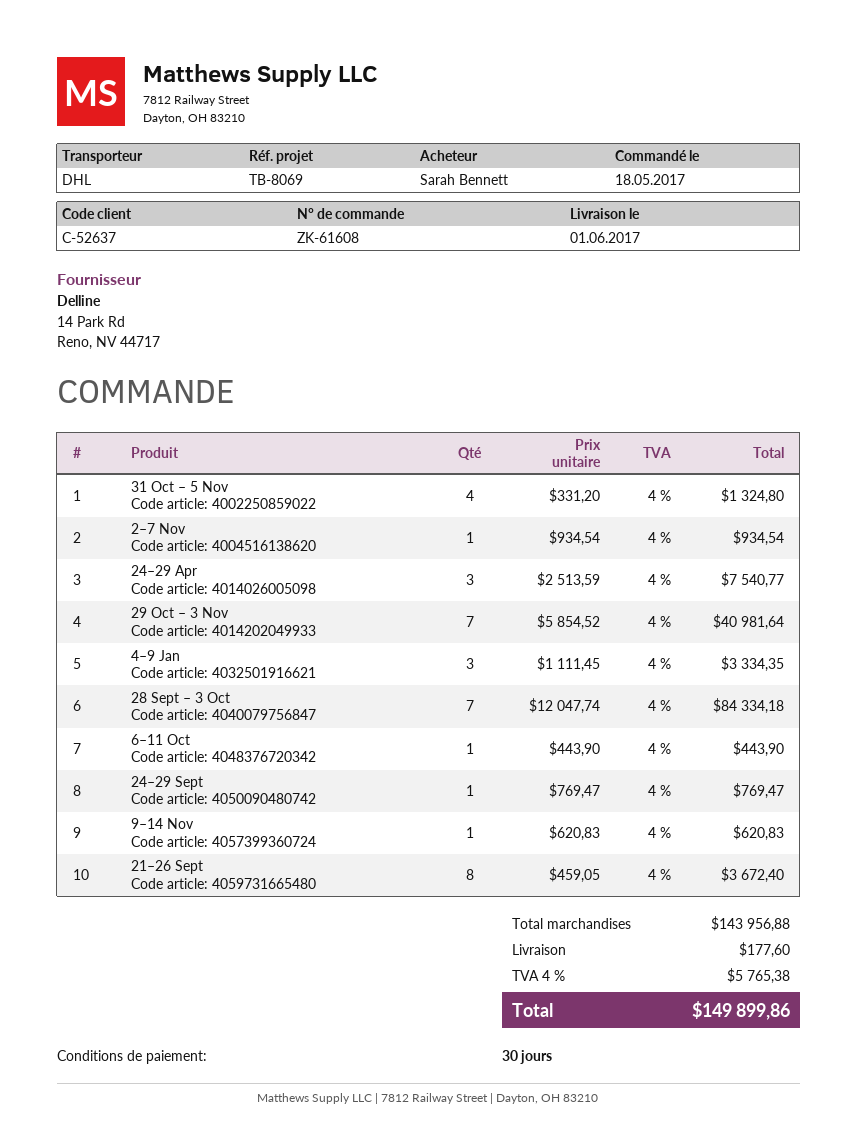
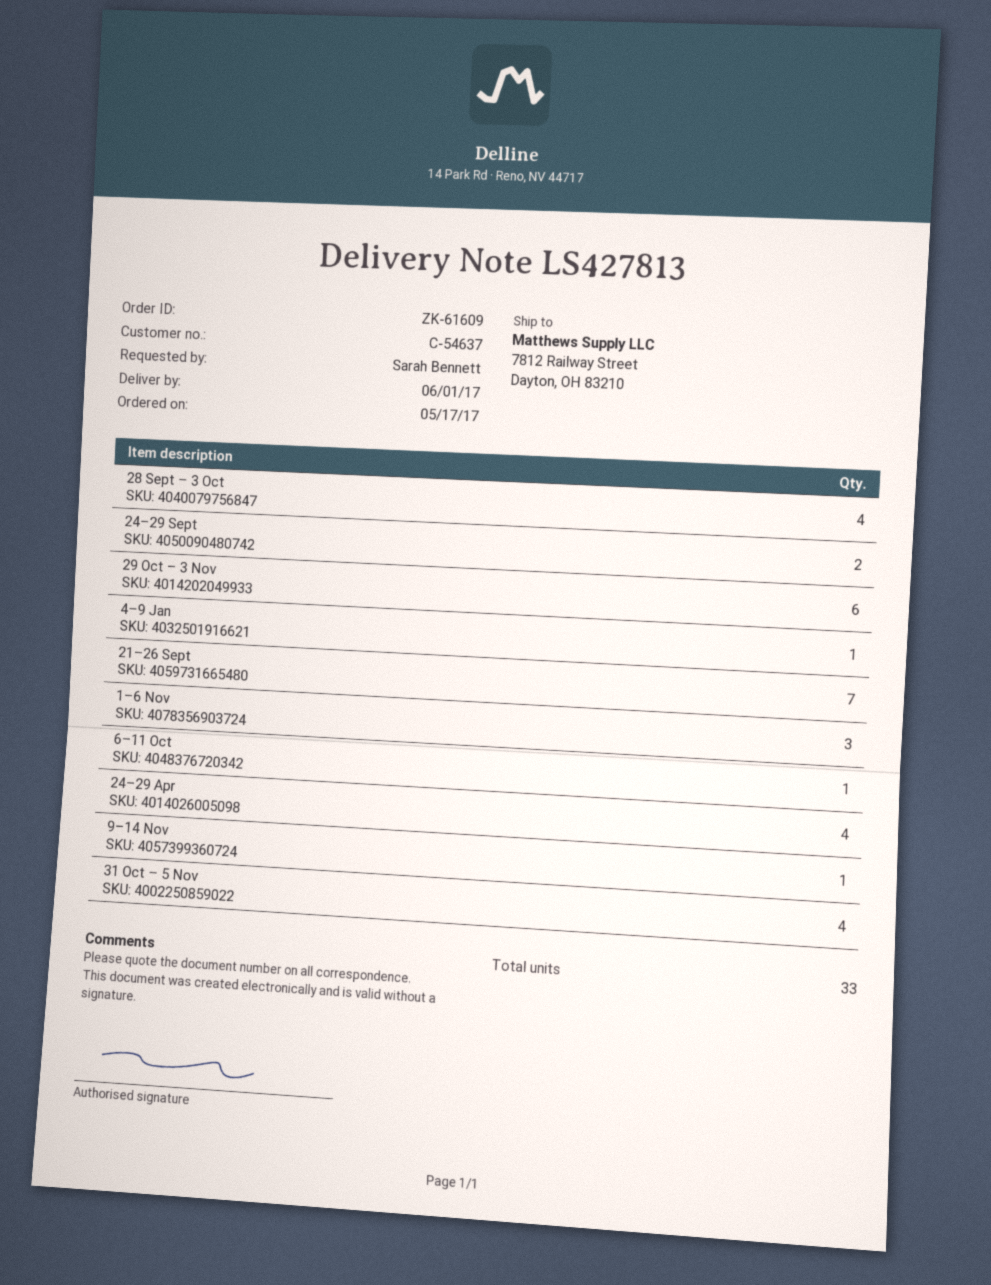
order number: ZK-61608 -> ZK-61609
order date: 2017-05-18 -> 2017-05-17
customer number: C-52637 -> C-54637
2–7 Nov: 1 -> none
24–29 Apr: 3 -> 4
29 Oct – 3 Nov: 7 -> 6
4–9 Jan: 3 -> 1
28 Sept – 3 Oct: 7 -> 4
24–29 Sept: 1 -> 2
21–26 Sept: 8 -> 7
1–6 Nov: none -> 3

